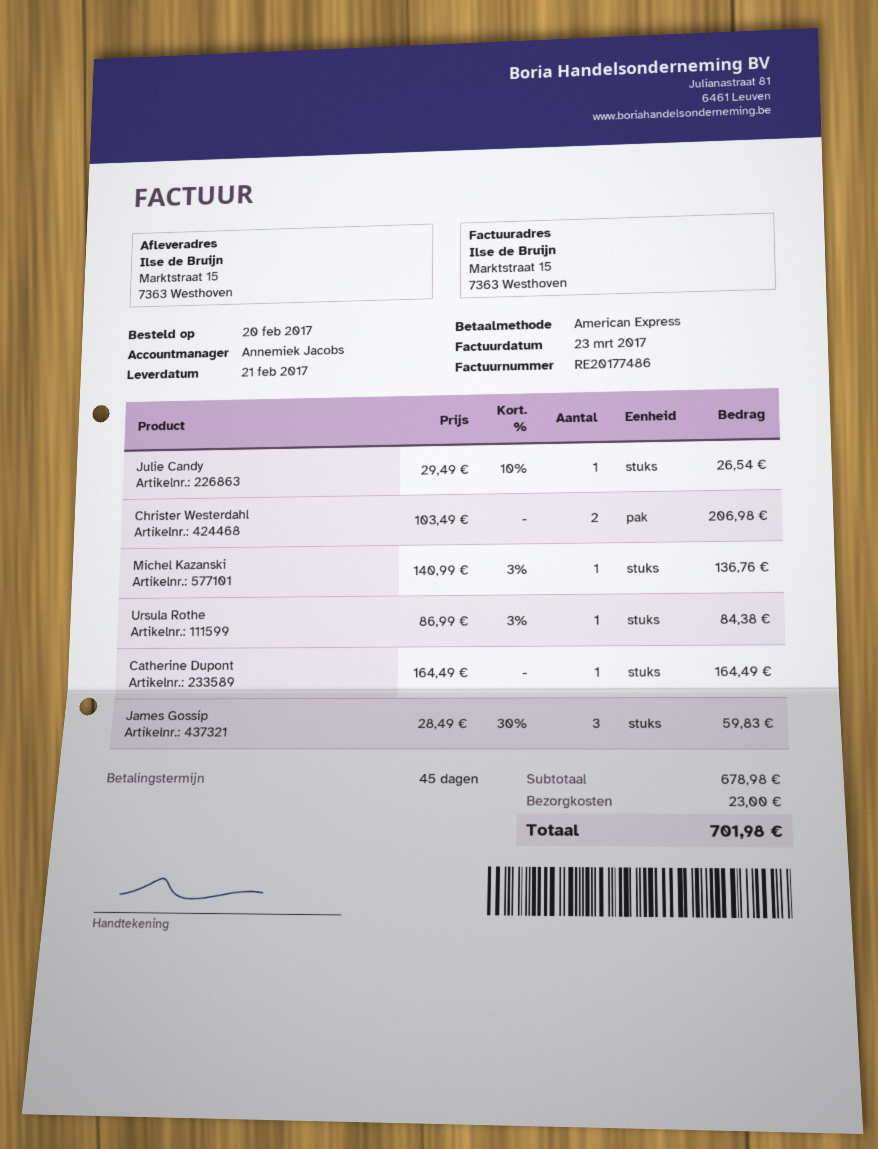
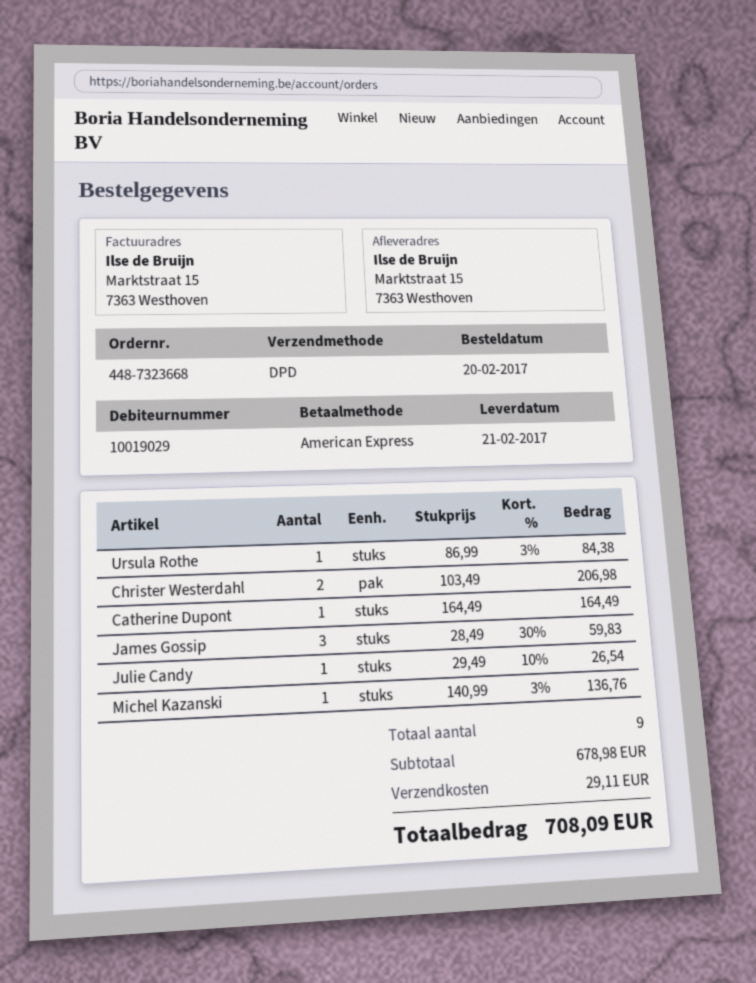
shipping: 23.00 -> 29.11
total: 701.98 -> 708.09

